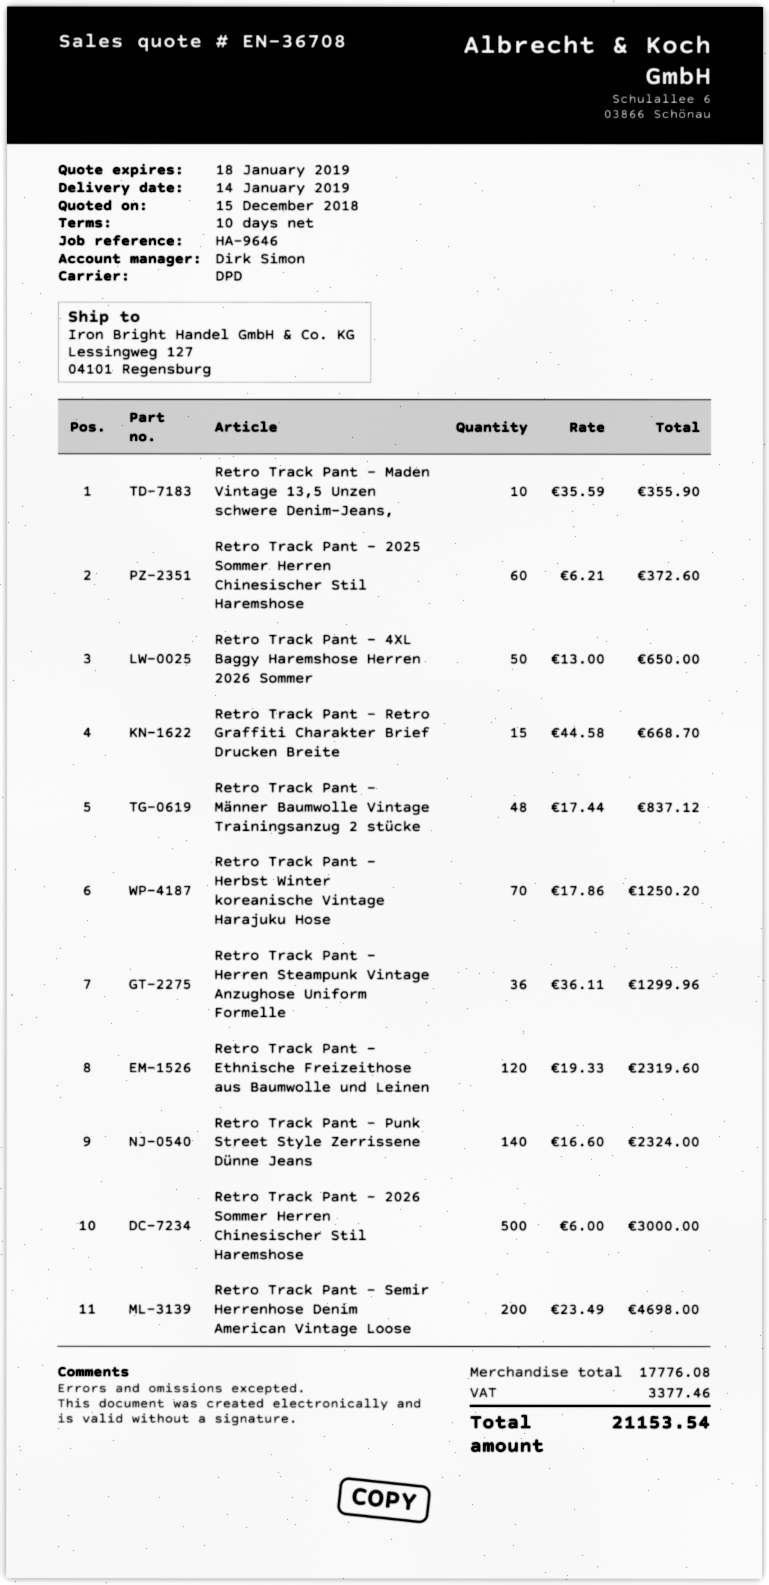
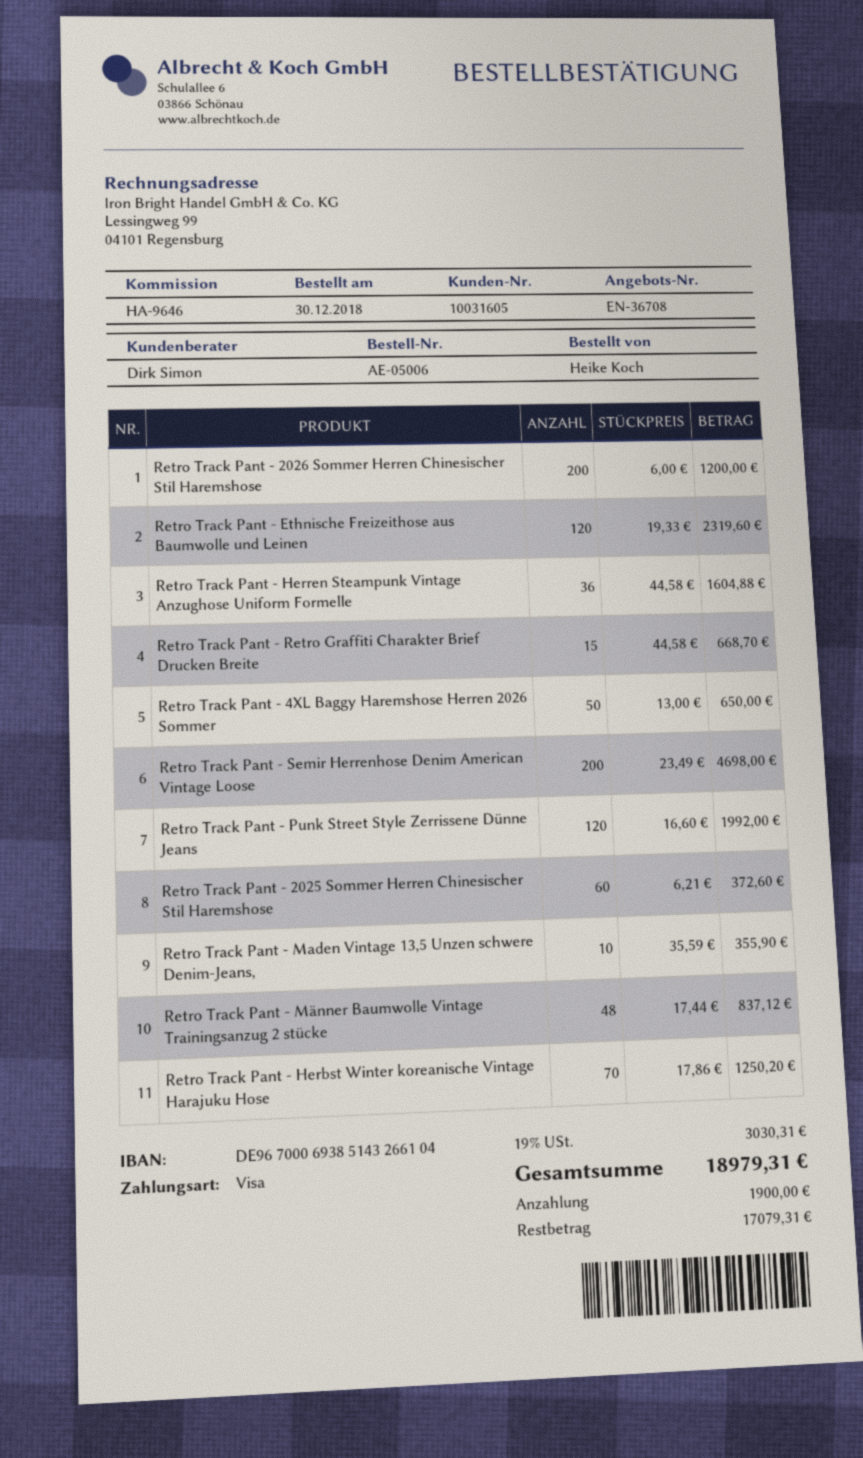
Retro Track Pant - Herren Steampunk Vintage Anzughose Uniform Formelle: 36 x 36.11 = 1299.96 -> 36 x 44.58 = 1604.88
Retro Track Pant - Punk Street Style Zerrissene Dünne Jeans: 140 x 16.60 = 2324.00 -> 120 x 16.60 = 1992.00
Retro Track Pant - 2026 Sommer Herren Chinesischer Stil Haremshose: 500 x 6.00 = 3000.00 -> 200 x 6.00 = 1200.00
tax: 3377.46 -> 3030.31
total: 21153.54 -> 18979.31

